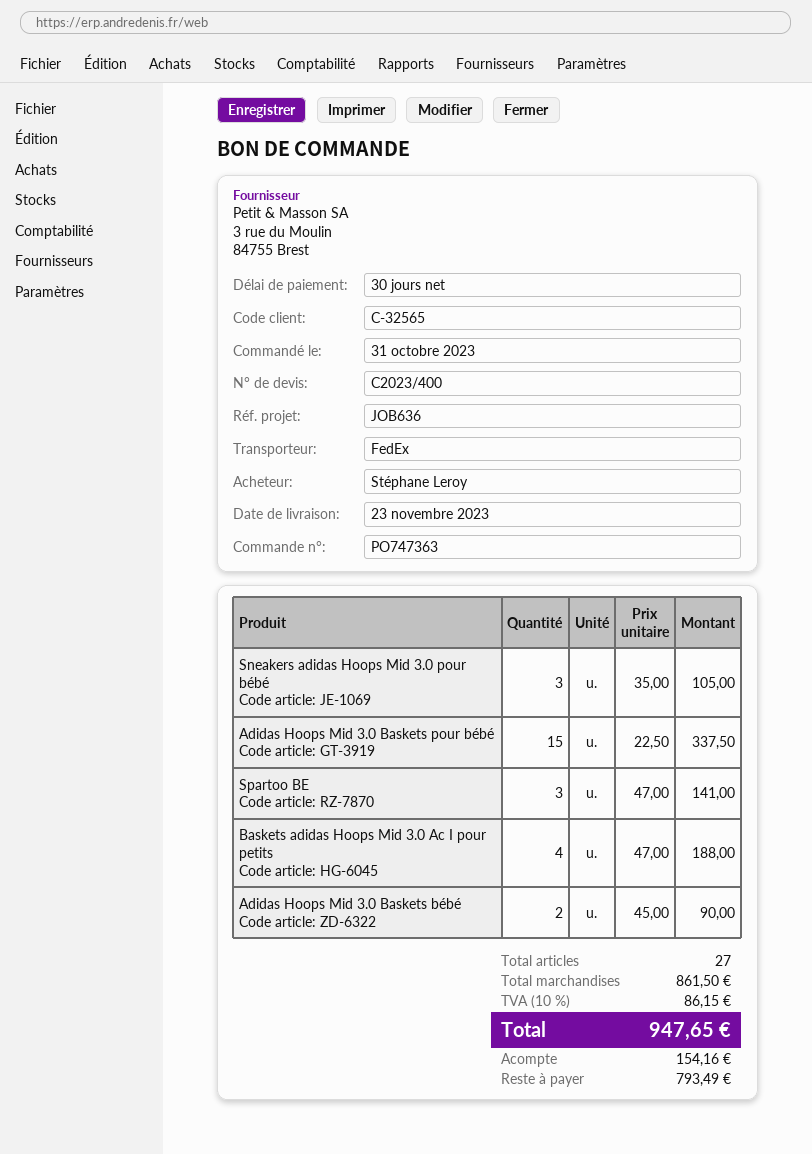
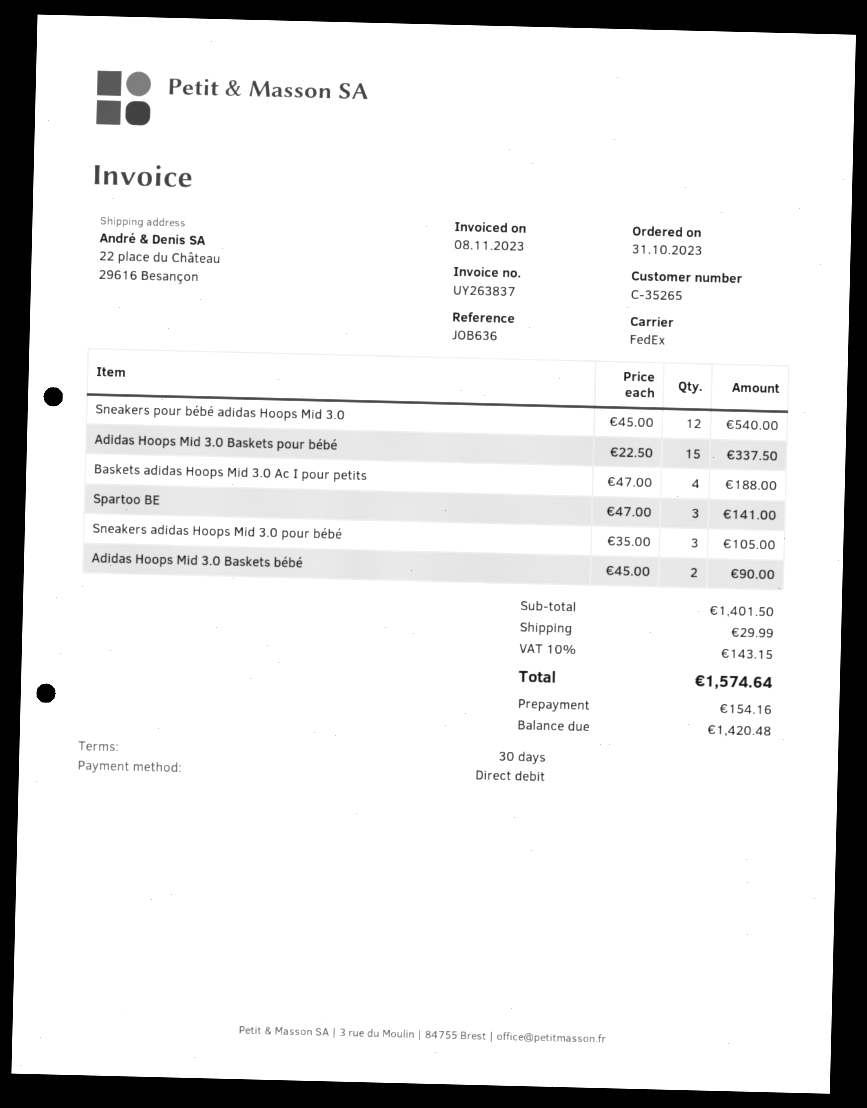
customer number: C-32565 -> C-35265
Sneakers pour bébé adidas Hoops Mid 3.0: none -> 12 x 45.00 = 540.00
subtotal: 861.50 -> 1401.50
shipping: none -> 29.99
tax: 10% = 86.15 -> 10% = 143.15
total: 947.65 -> 1574.64
balance: 793.49 -> 1420.48

